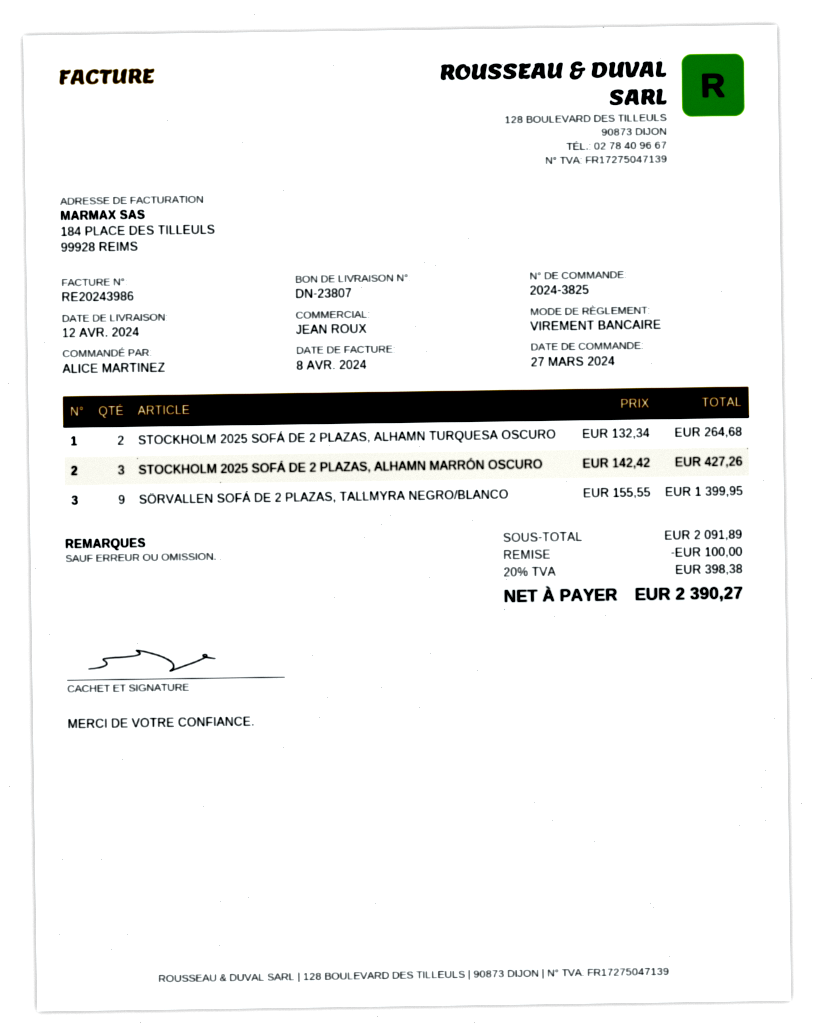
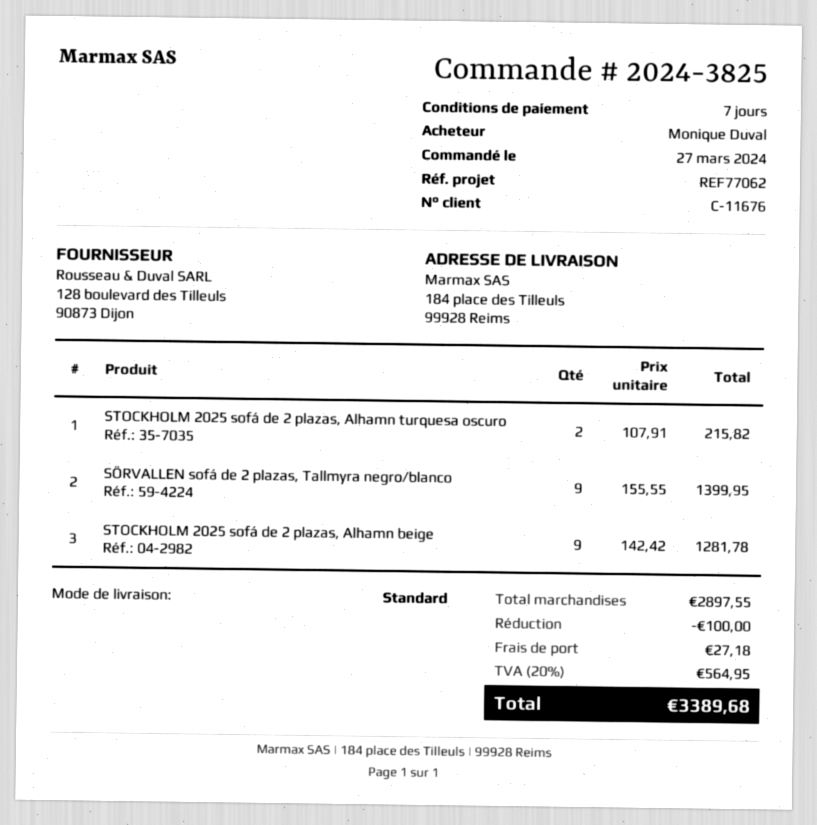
ordered by: ALICE MARTINEZ -> Monique Duval
STOCKHOLM 2025 SOFÁ DE 2 PLAZAS, ALHAMN TURQUESA OSCURO: 2 x 132.34 = 264.68 -> 2 x 107.91 = 215.82
STOCKHOLM 2025 SOFÁ DE 2 PLAZAS, ALHAMN MARRÓN OSCURO: 3 x 142.42 = 427.26 -> none
STOCKHOLM 2025 sofá de 2 plazas, Alhamn beige: none -> 9 x 142.42 = 1281.78
subtotal: 2091.89 -> 2897.55
shipping: none -> 27.18
tax: 20% = 398.38 -> 20% = 564.95
total: 2390.27 -> 3389.68

